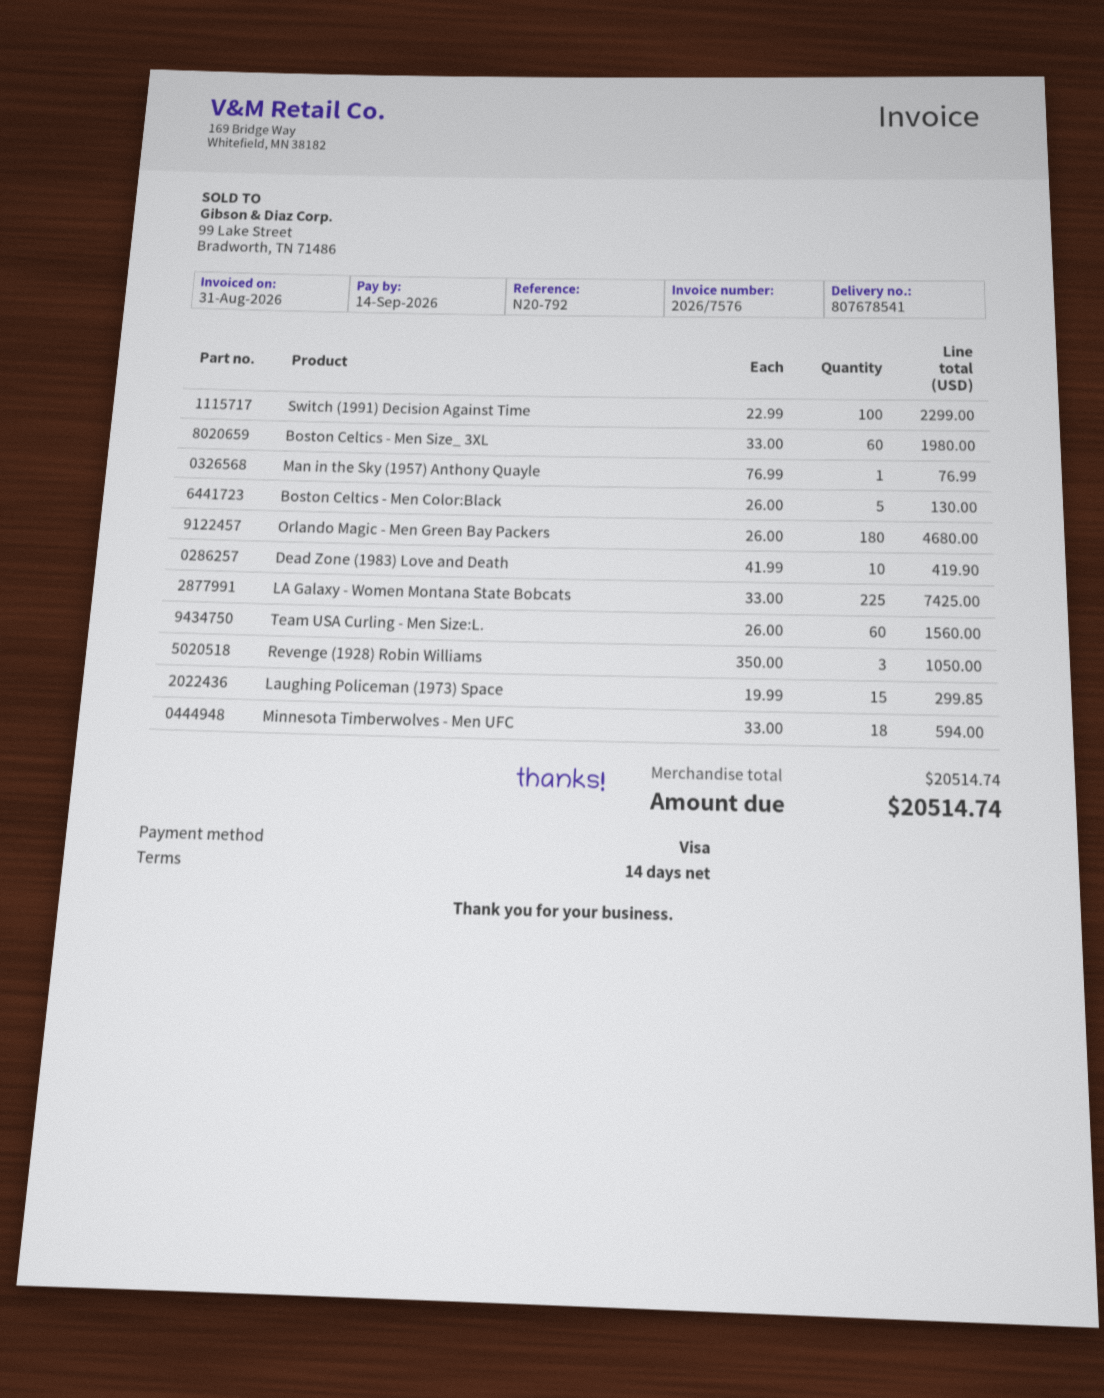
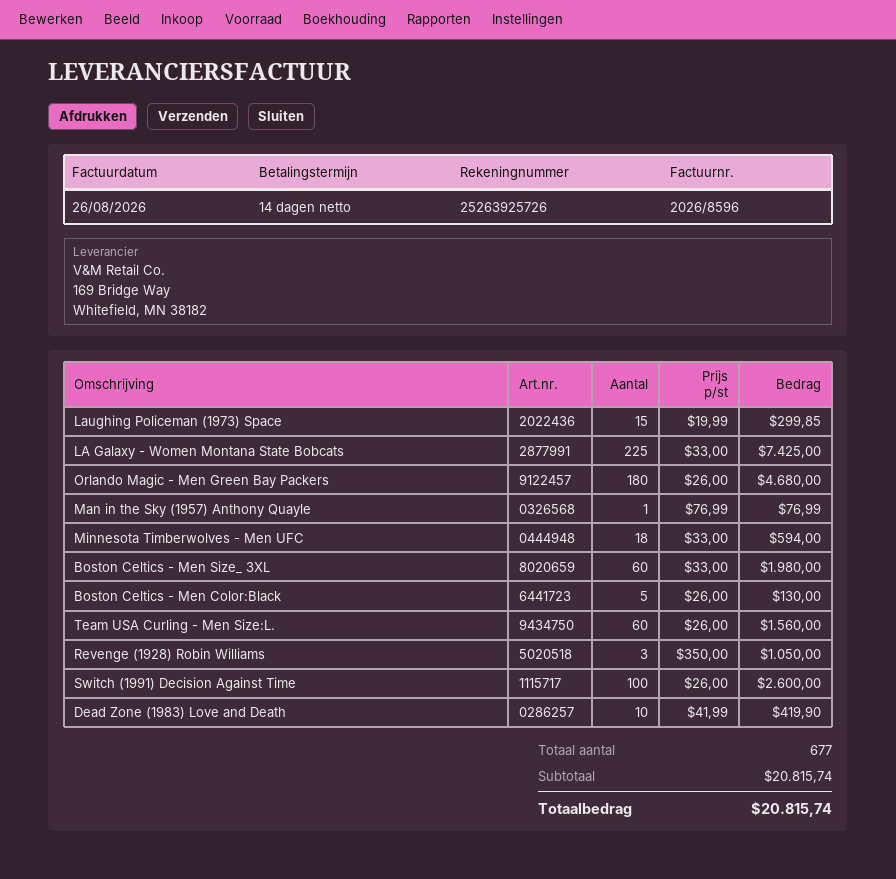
invoice number: 2026/7576 -> 2026/8596
invoice date: 2026-08-31 -> 2026-08-26
Switch (1991) Decision Against Time: 100 x 22.99 = 2299.00 -> 100 x 26.00 = 2600.00
subtotal: 20514.74 -> 20815.74
total: 20514.74 -> 20815.74

